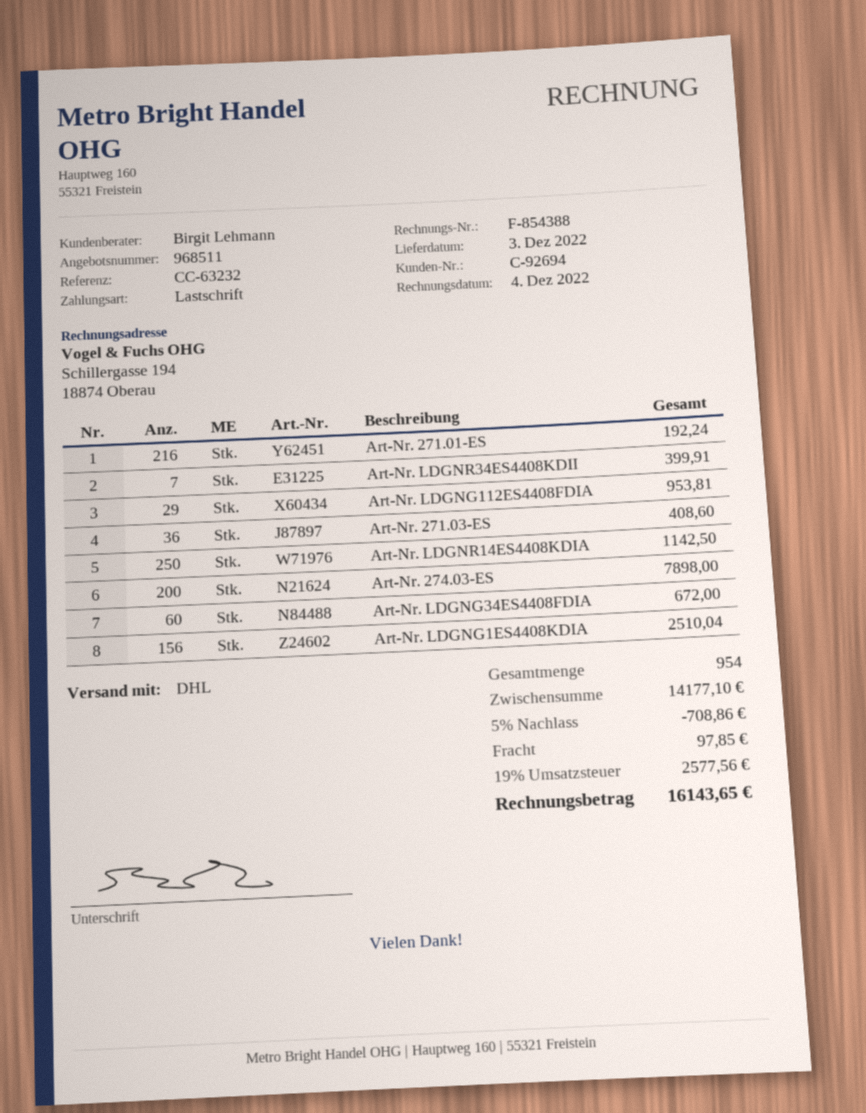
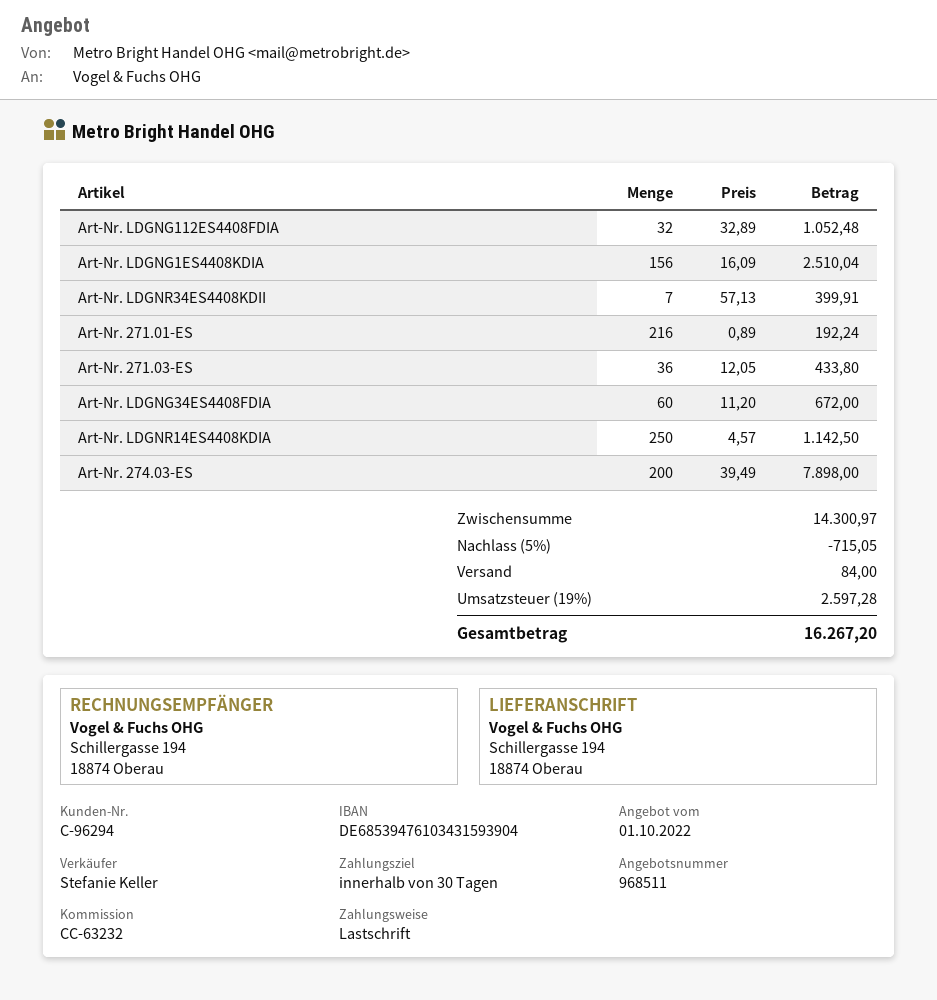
customer number: C-92694 -> C-96294
sales rep: Birgit Lehmann -> Stefanie Keller
Art-Nr. LDGNG112ES4408FDIA: 29 for 953.81 -> 32 for 1052.48
Art-Nr. 271.03-ES: 36 for 408.60 -> 36 for 433.80
subtotal: 14177.10 -> 14300.97
discount: 5% = 708.86 -> 5% = 715.05
shipping: 97.85 -> 84.00
tax: 19% = 2577.56 -> 19% = 2597.28
total: 16143.65 -> 16267.20

